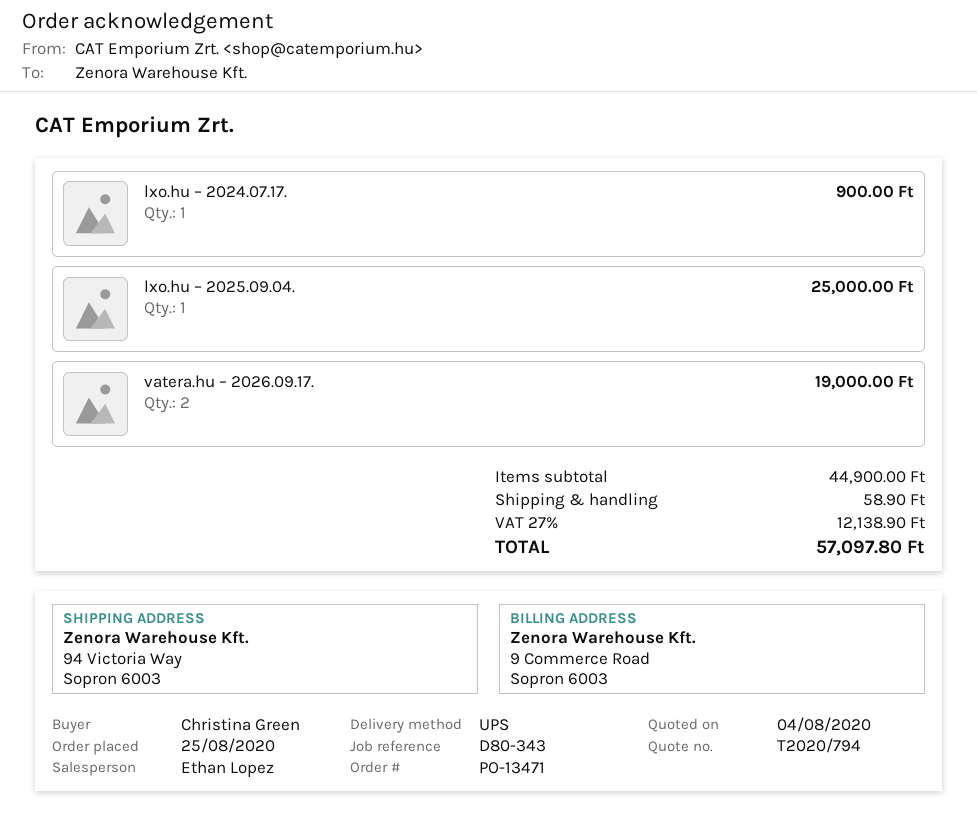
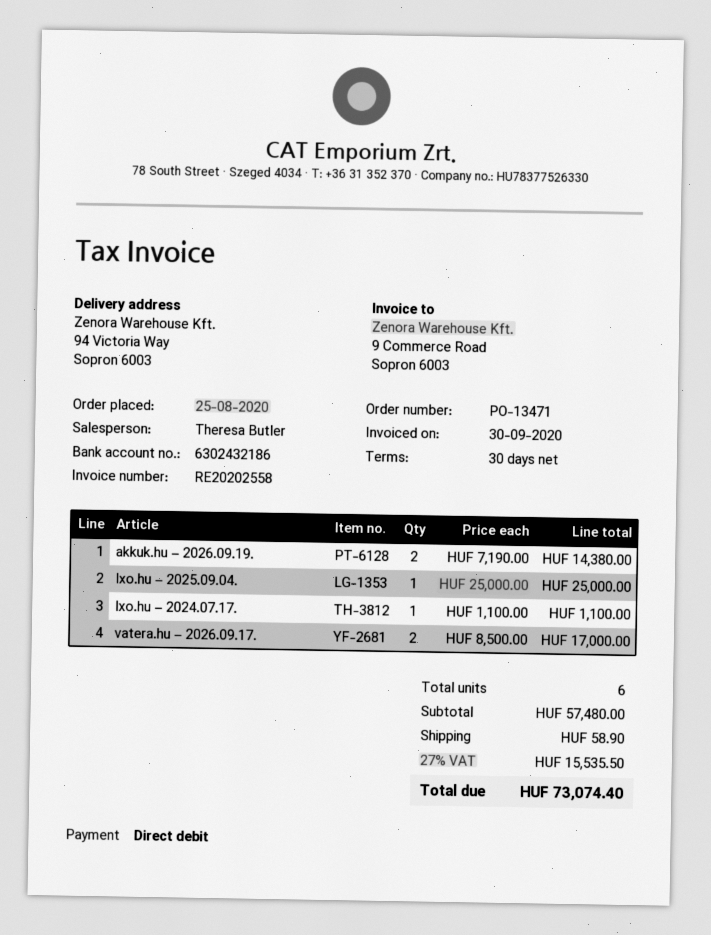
sales rep: Ethan Lopez -> Theresa Butler
lxo.hu – 2024.07.17.: 1 for 900.00 -> 1 for 1100.00
vatera.hu – 2026.09.17.: 2 for 19000.00 -> 2 for 17000.00
akkuk.hu – 2026.09.19.: none -> 2 for 14380.00
subtotal: 44900.00 -> 57480.00
tax: 27% = 12138.90 -> 27% = 15535.50
total: 57097.80 -> 73074.40

